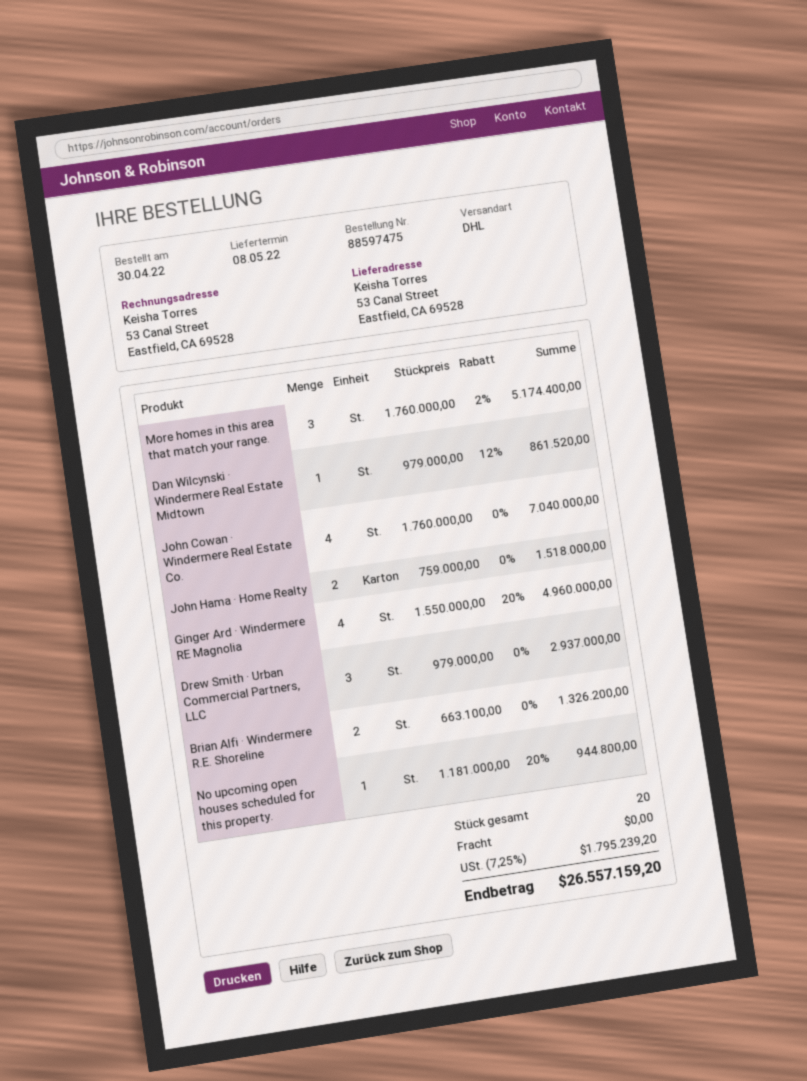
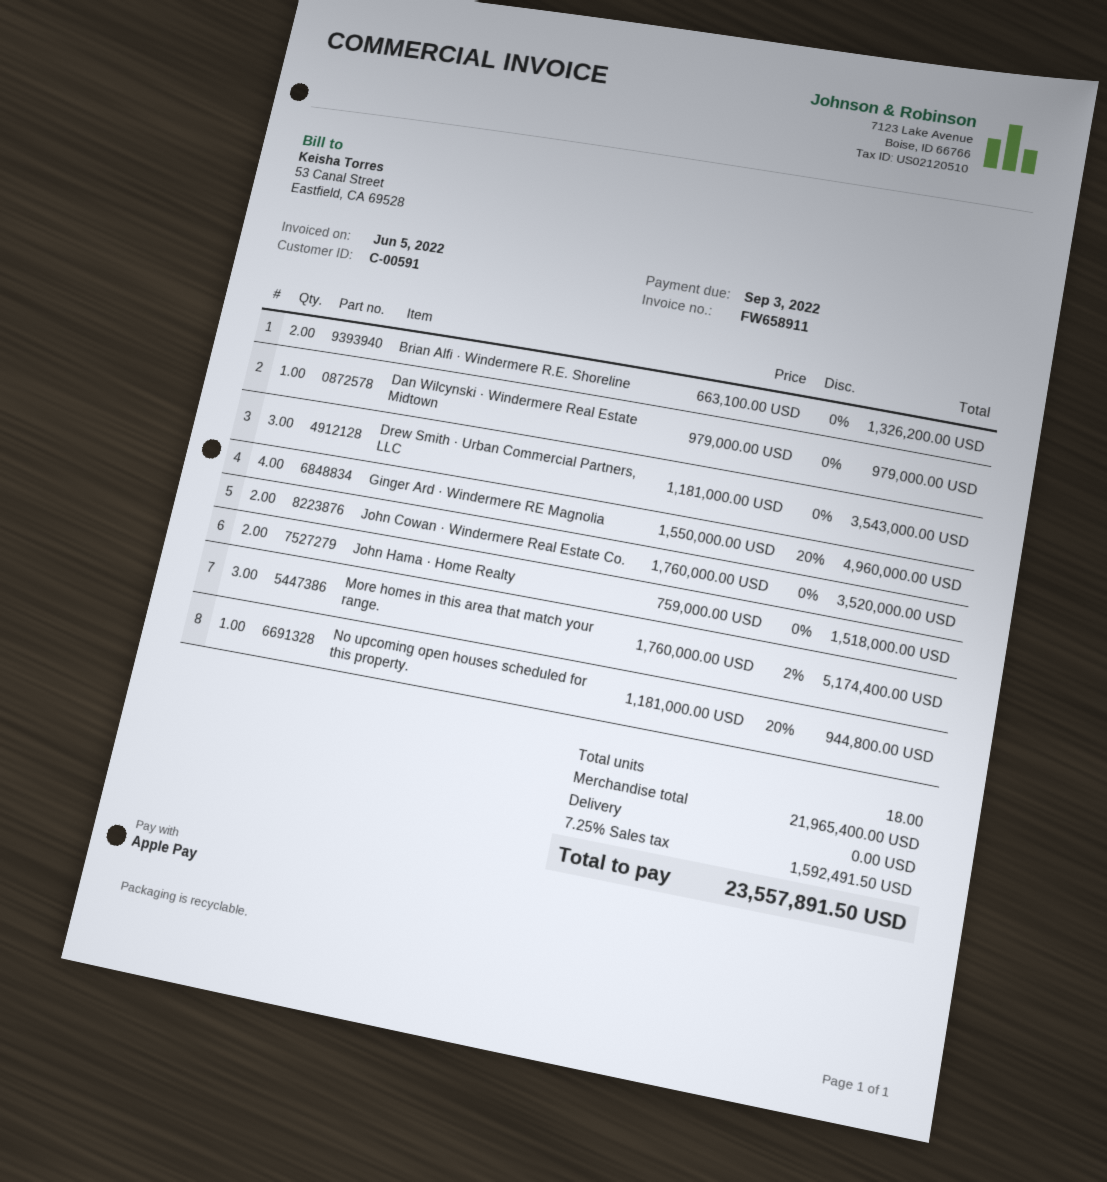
Dan Wilcynski · Windermere Real Estate Midtown: 1 x 979000.00 - 12% = 861520.00 -> 1 x 979000.00 = 979000.00
John Cowan · Windermere Real Estate Co.: 4 x 1760000.00 = 7040000.00 -> 2 x 1760000.00 = 3520000.00
Drew Smith · Urban Commercial Partners, LLC: 3 x 979000.00 = 2937000.00 -> 3 x 1181000.00 = 3543000.00
total quantity: 20 -> 18
tax: 7.25% = 1795239.20 -> 7.25% = 1592491.50
total: 26557159.20 -> 23557891.50

